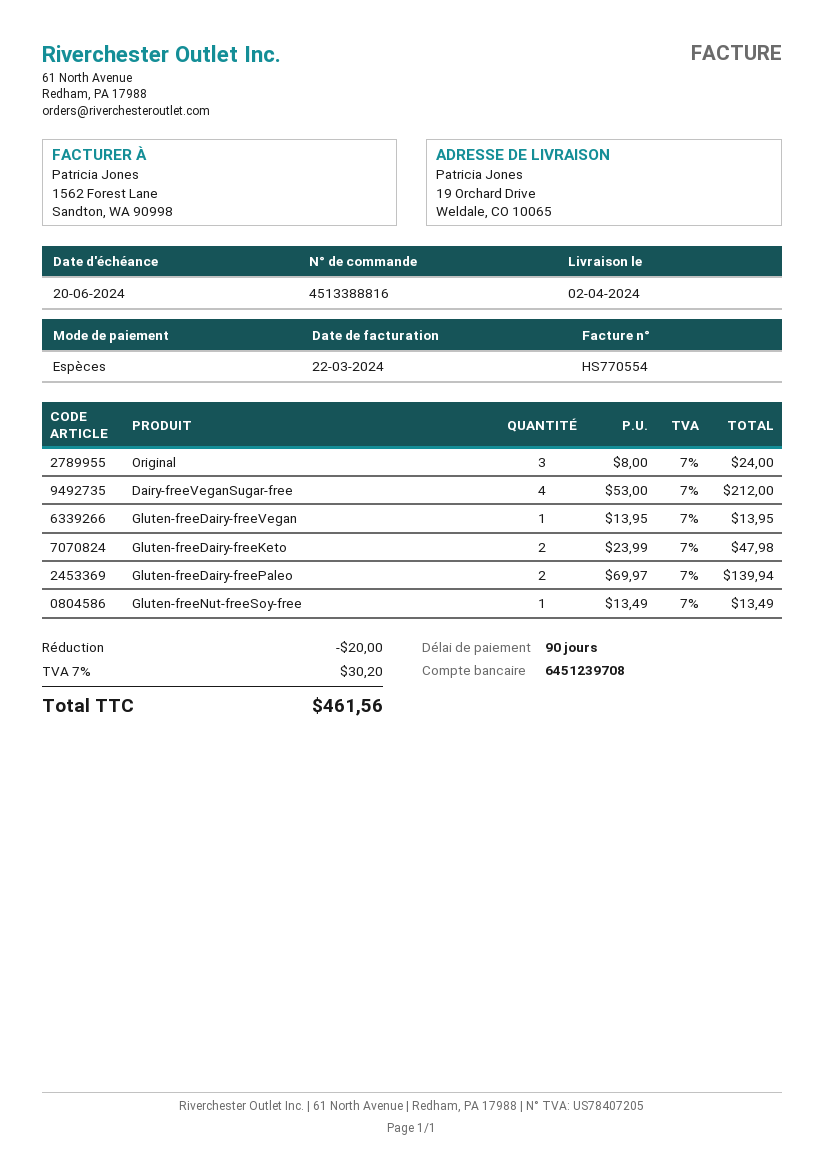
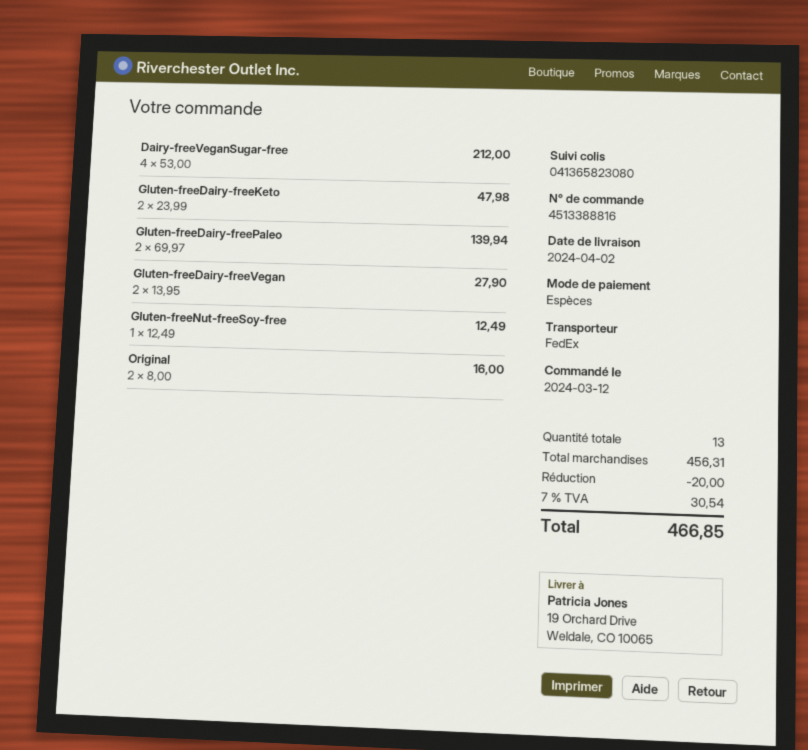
Original: 3 x 8.00 = 24.00 -> 2 x 8.00 = 16.00
Gluten-freeDairy-freeVegan: 1 x 13.95 = 13.95 -> 2 x 13.95 = 27.90
Gluten-freeNut-freeSoy-free: 1 x 13.49 = 13.49 -> 1 x 12.49 = 12.49
tax: 7% = 30.20 -> 7% = 30.54
total: 461.56 -> 466.85

